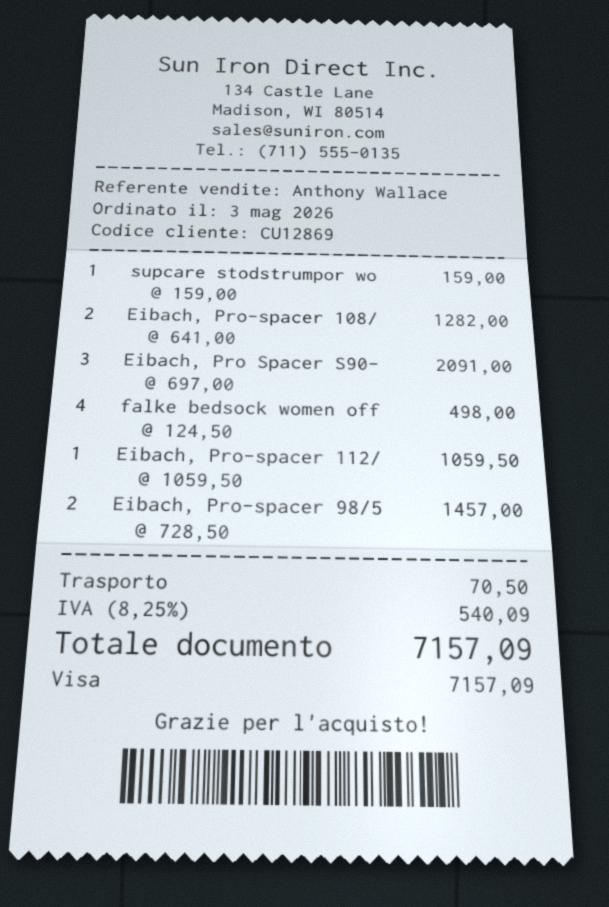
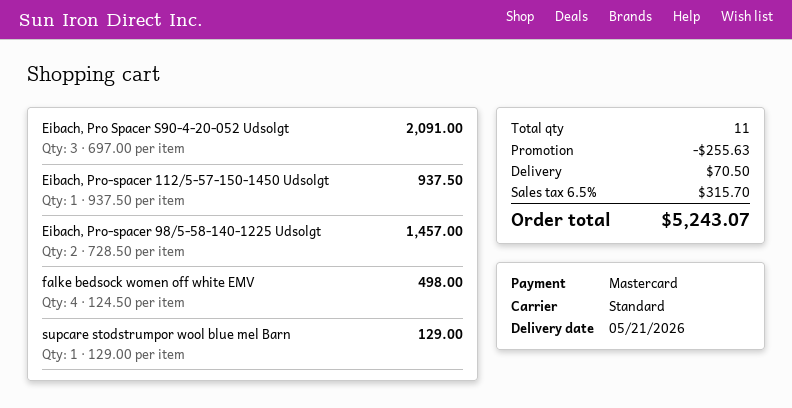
payment method: Visa -> Mastercard
supcare stodstrumpor wo: 1 x 159.00 = 159.00 -> 1 x 129.00 = 129.00
Eibach, Pro-spacer 108/: 2 x 641.00 = 1282.00 -> none
Eibach, Pro-spacer 112/: 1 x 1059.50 = 1059.50 -> 1 x 937.50 = 937.50
discount: none -> 255.63
tax: 8.25% = 540.09 -> 6.5% = 315.70
total: 7157.09 -> 5243.07

